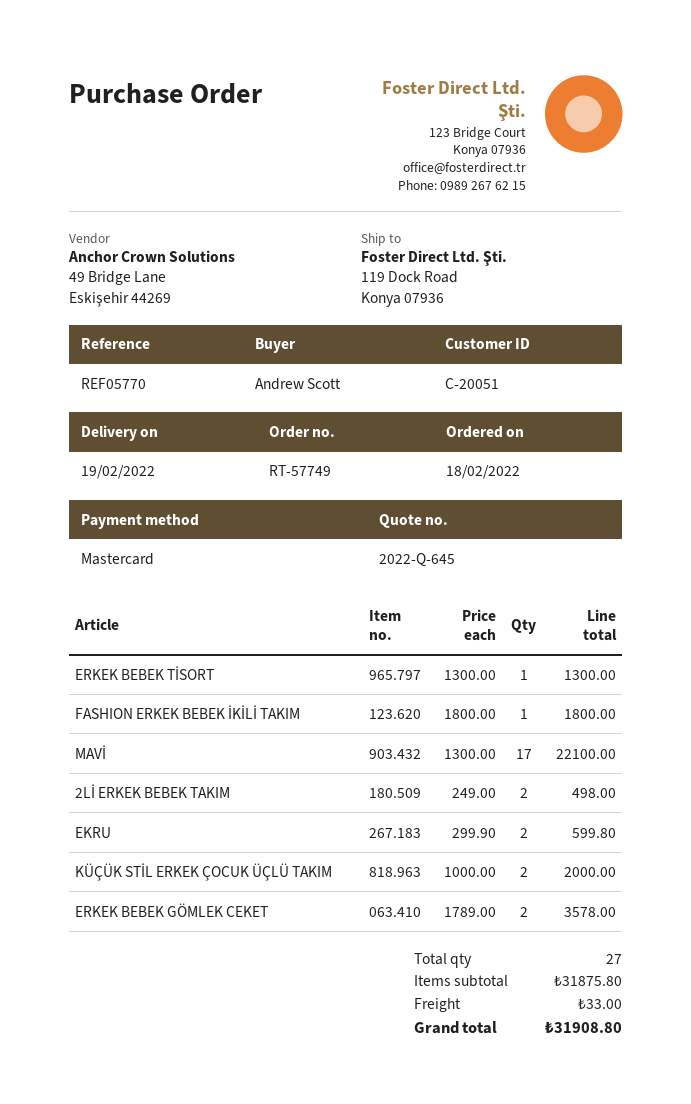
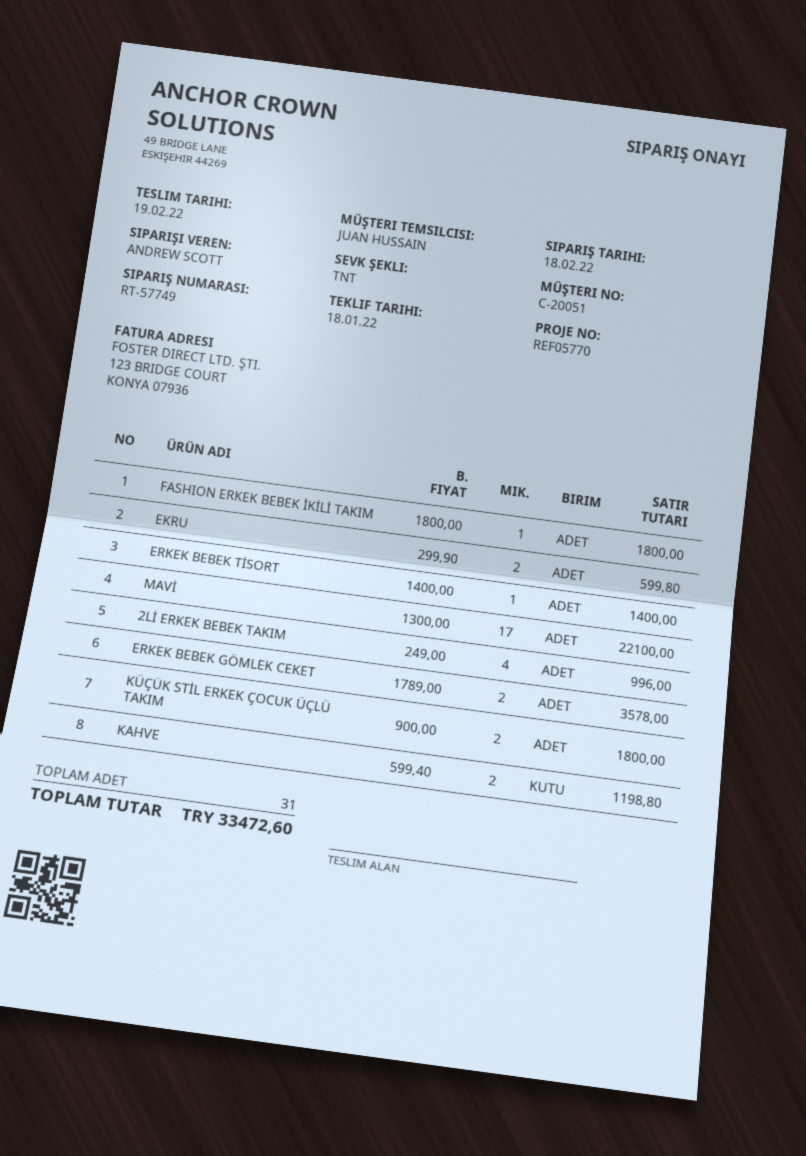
ERKEK BEBEK TİSORT: 1 x 1300.00 = 1300.00 -> 1 x 1400.00 = 1400.00
2Lİ ERKEK BEBEK TAKIM: 2 x 249.00 = 498.00 -> 4 x 249.00 = 996.00
KÜÇÜK STİL ERKEK ÇOCUK ÜÇLÜ TAKIM: 2 x 1000.00 = 2000.00 -> 2 x 900.00 = 1800.00
KAHVE: none -> 2 x 599.40 = 1198.80
total quantity: 27 -> 31
shipping: 33.00 -> none
total: 31908.80 -> 33472.60

